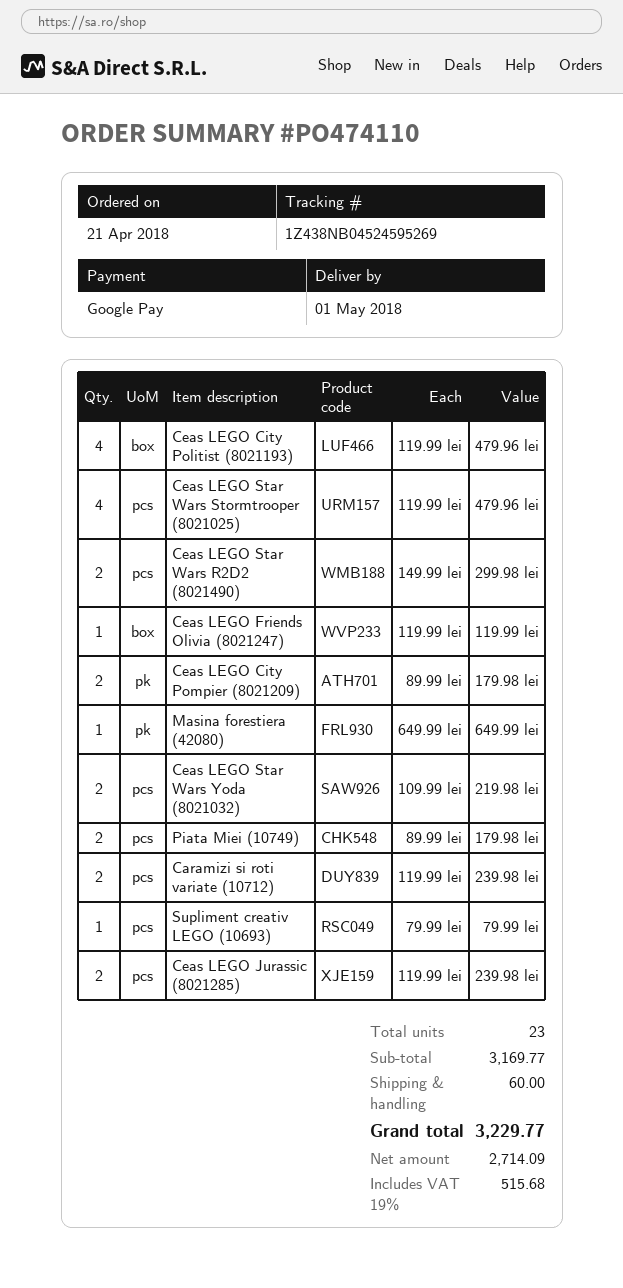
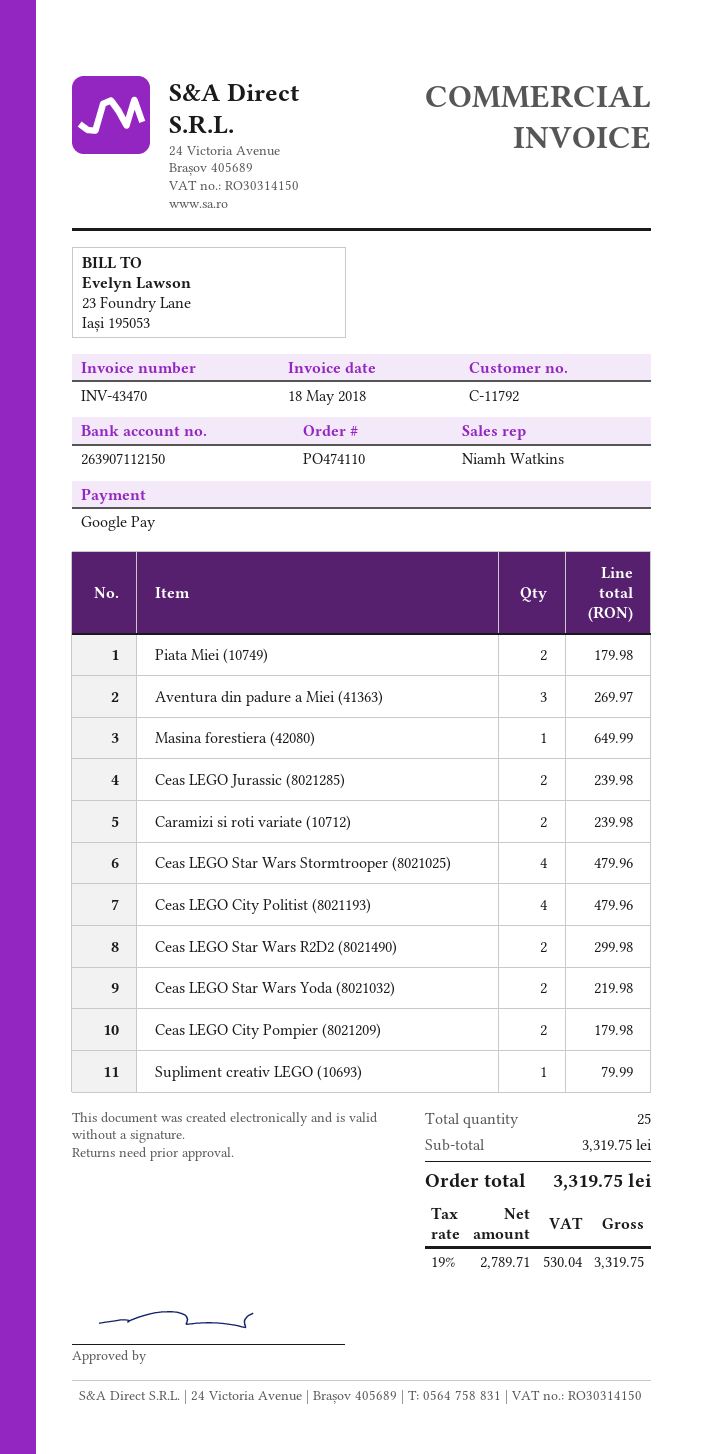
Ceas LEGO Friends Olivia (8021247): 1 for 119.99 -> none
Aventura din padure a Miei (41363): none -> 3 for 269.97
total quantity: 23 -> 25
subtotal: 3169.77 -> 3319.75
shipping: 60.00 -> none
net: 2714.09 -> 2789.71
tax: 19% = 515.68 -> 19% = 530.04
total: 3229.77 -> 3319.75

